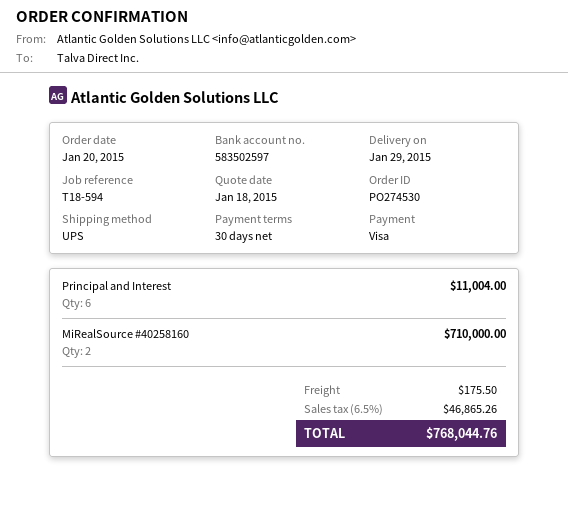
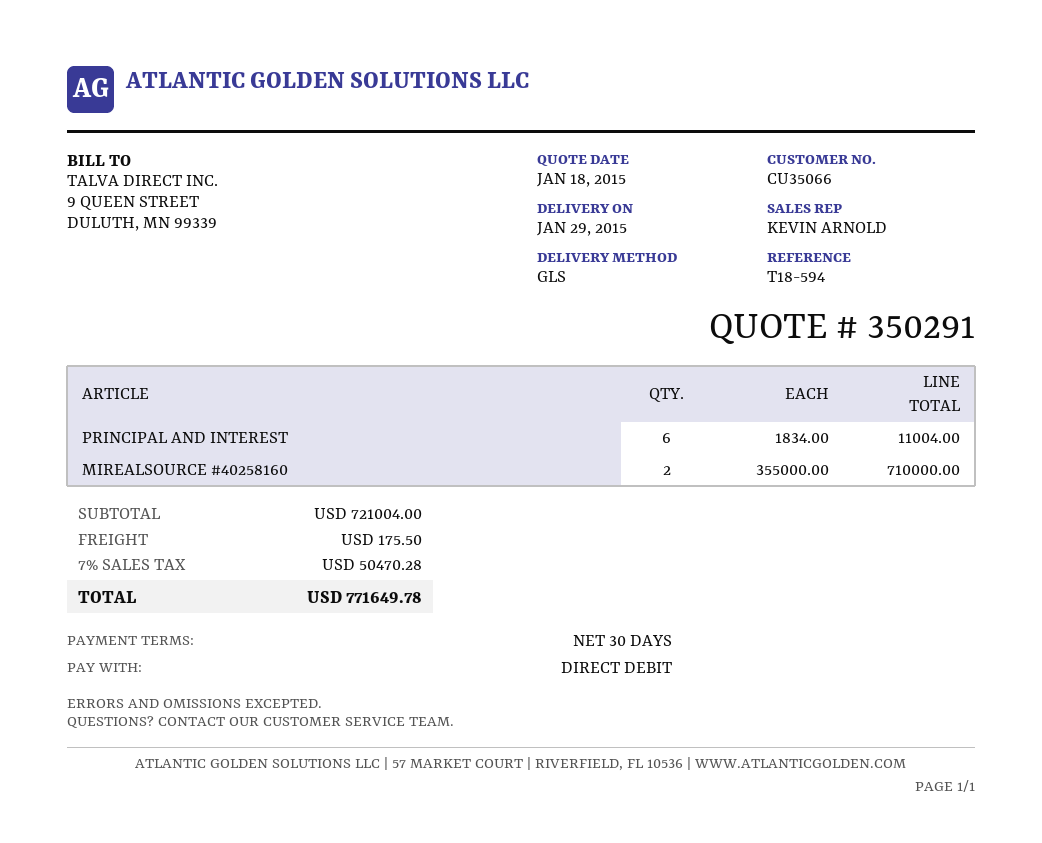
payment method: Visa -> direct debit
shipping method: UPS -> GLS
tax: 6.5% = 46865.26 -> 7% = 50470.28
total: 768044.76 -> 771649.78

